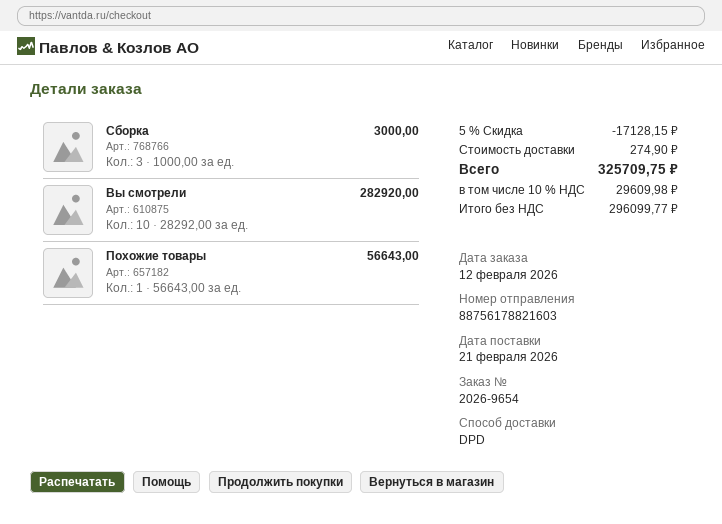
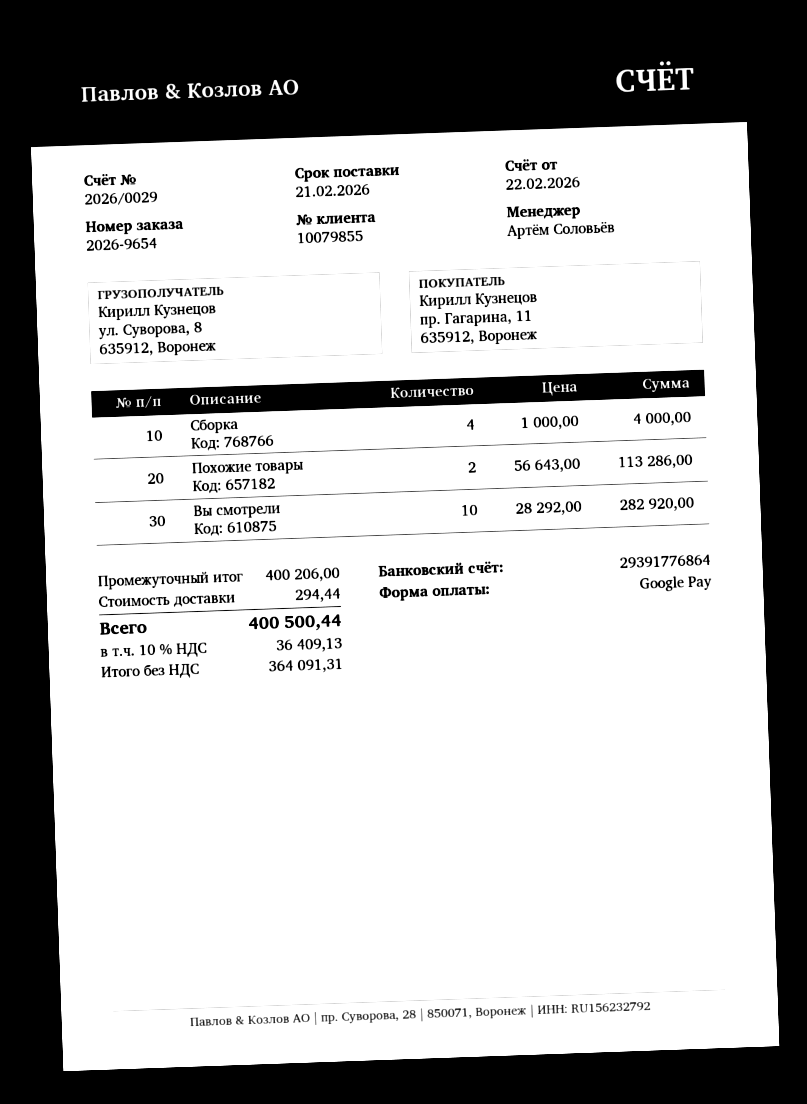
Сборка: 3 x 1000.00 = 3000.00 -> 4 x 1000.00 = 4000.00
Похожие товары: 1 x 56643.00 = 56643.00 -> 2 x 56643.00 = 113286.00
discount: 5% = 17128.15 -> none
shipping: 274.90 -> 294.44
net: 296099.77 -> 364091.31
tax: 10% = 29609.98 -> 10% = 36409.13
total: 325709.75 -> 400500.44

